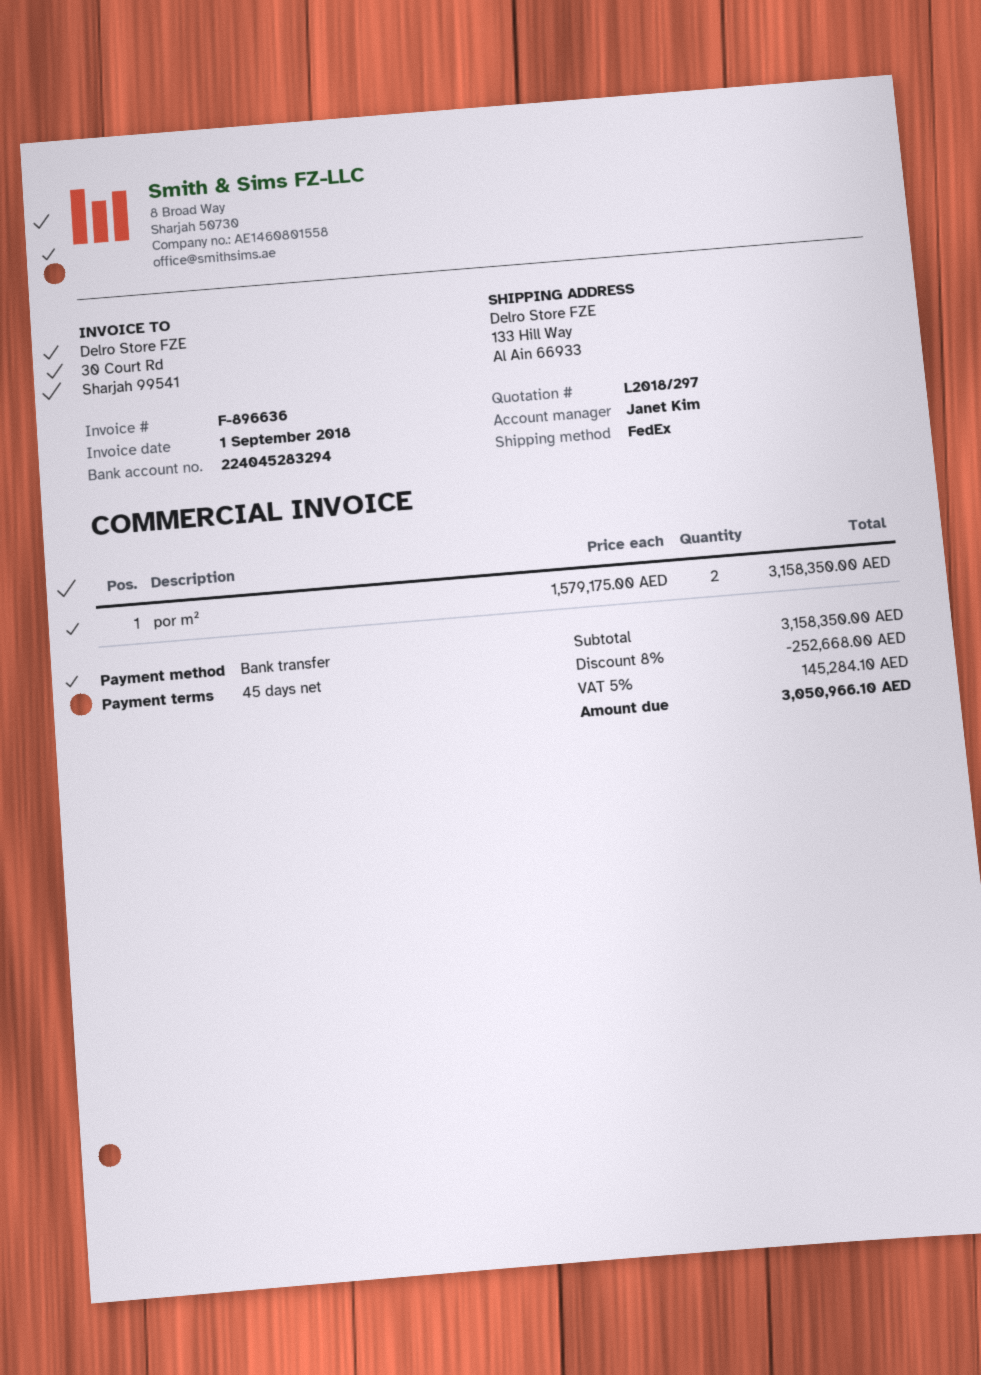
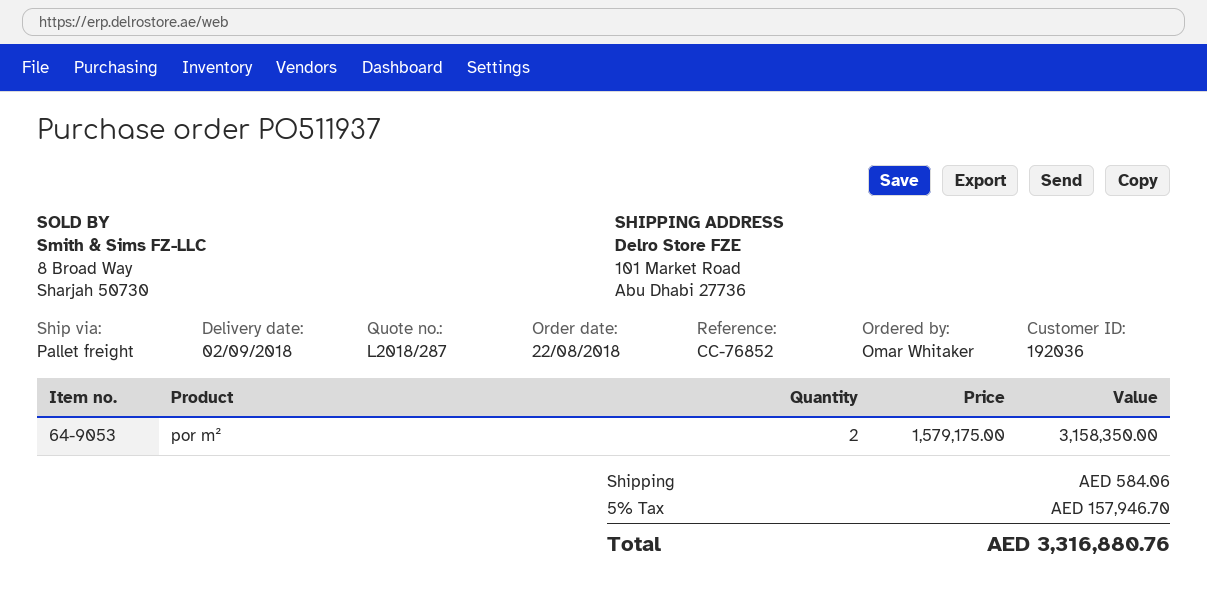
quote number: L2018/297 -> L2018/287
shipping method: FedEx -> pallet freight
ship to: 133 Hill Way, Al Ain 66933 -> 101 Market Road, Abu Dhabi 27736
discount: 8% = 252668.00 -> none
shipping: none -> 584.06
tax: 5% = 145284.10 -> 5% = 157946.70
total: 3050966.10 -> 3316880.76

